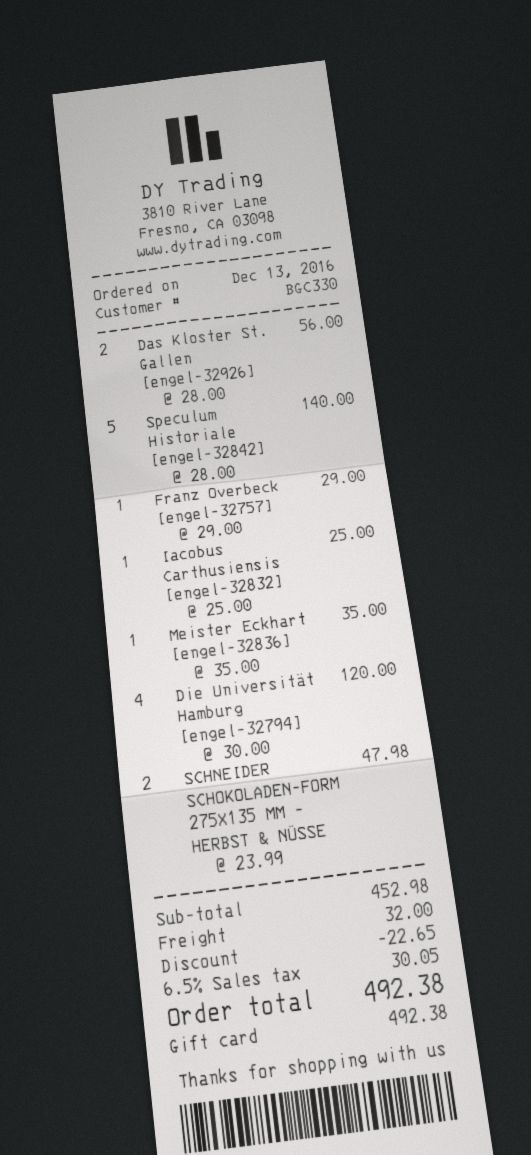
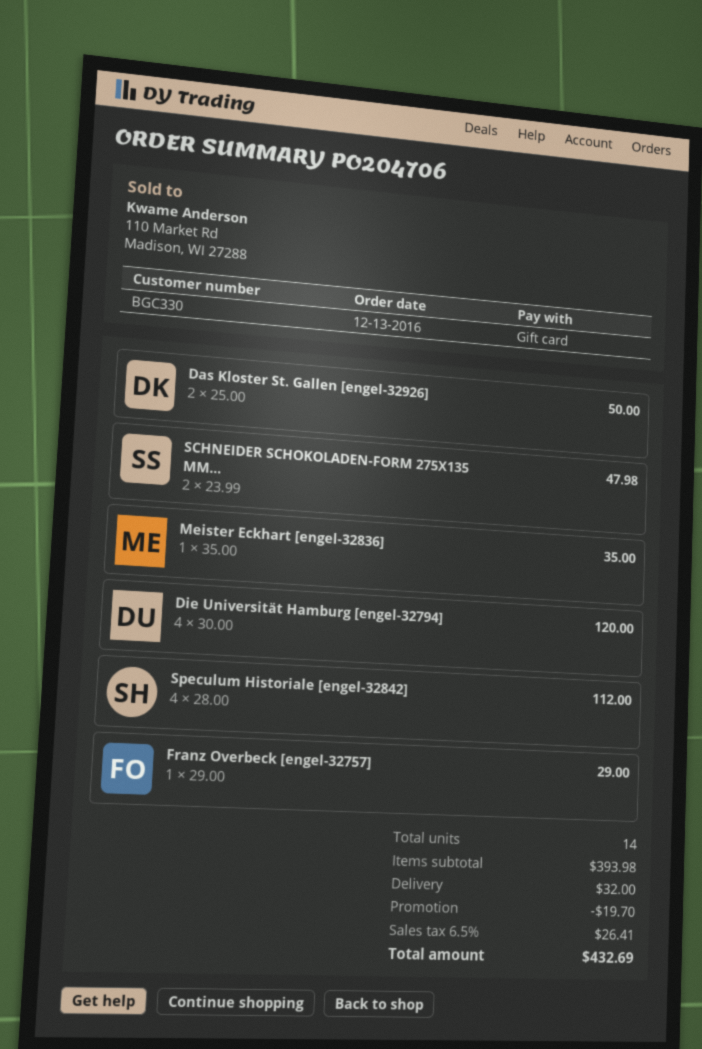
Das Kloster St. Gallen [engel-32926]: 2 x 28.00 = 56.00 -> 2 x 25.00 = 50.00
Speculum Historiale [engel-32842]: 5 x 28.00 = 140.00 -> 4 x 28.00 = 112.00
Iacobus Carthusiensis [engel-32832]: 1 x 25.00 = 25.00 -> none
subtotal: 452.98 -> 393.98
discount: 22.65 -> 19.70
tax: 6.5% = 30.05 -> 6.5% = 26.41
total: 492.38 -> 432.69

